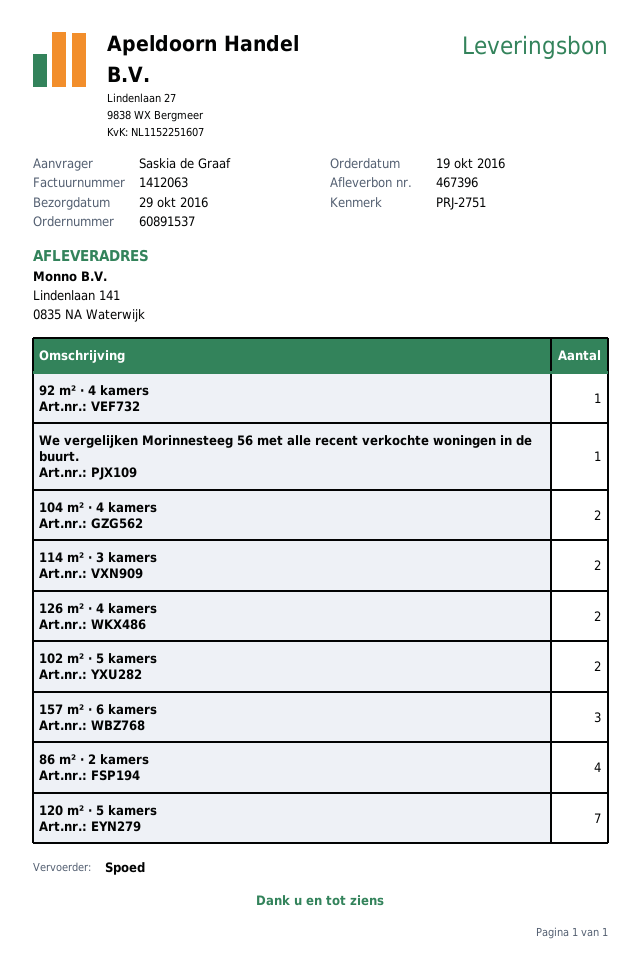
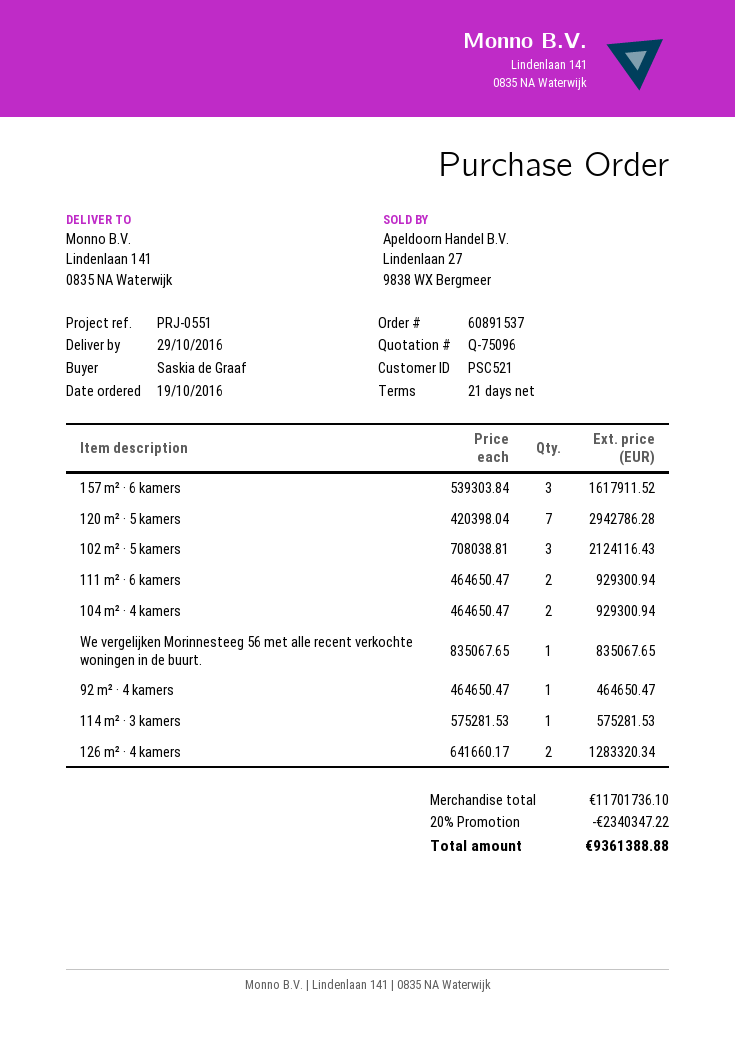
reference: PRJ-2751 -> PRJ-0551
114 m² · 3 kamers: 2 -> 1
102 m² · 5 kamers: 2 -> 3
86 m² · 2 kamers: 4 -> none
111 m² · 6 kamers: none -> 2

